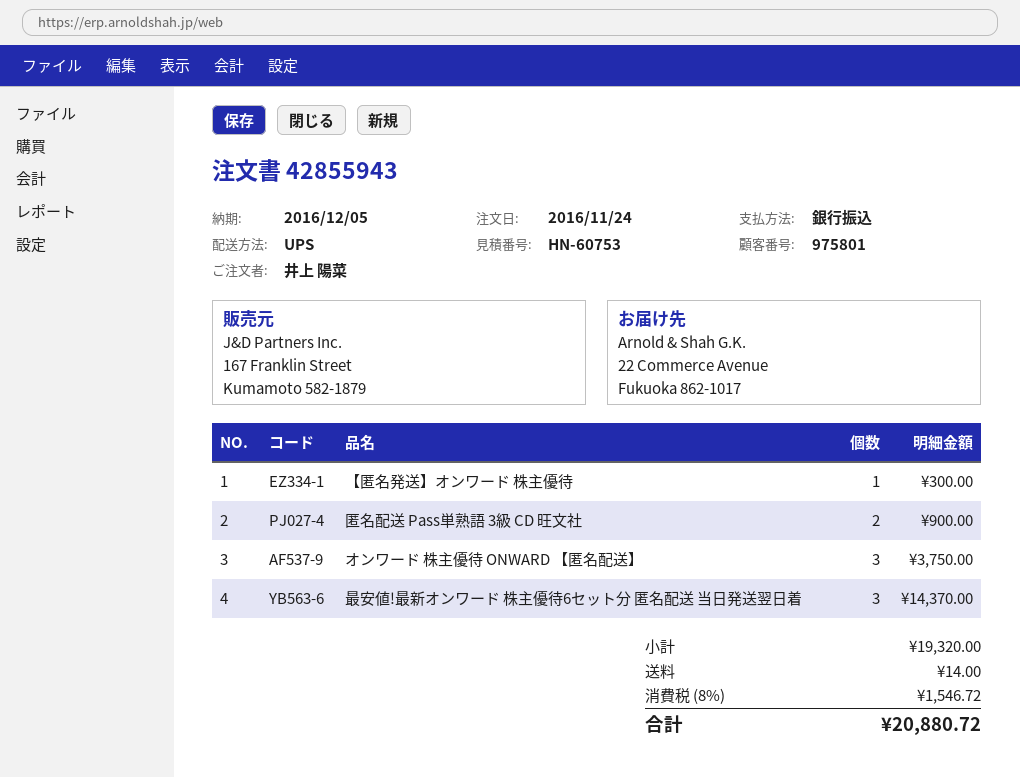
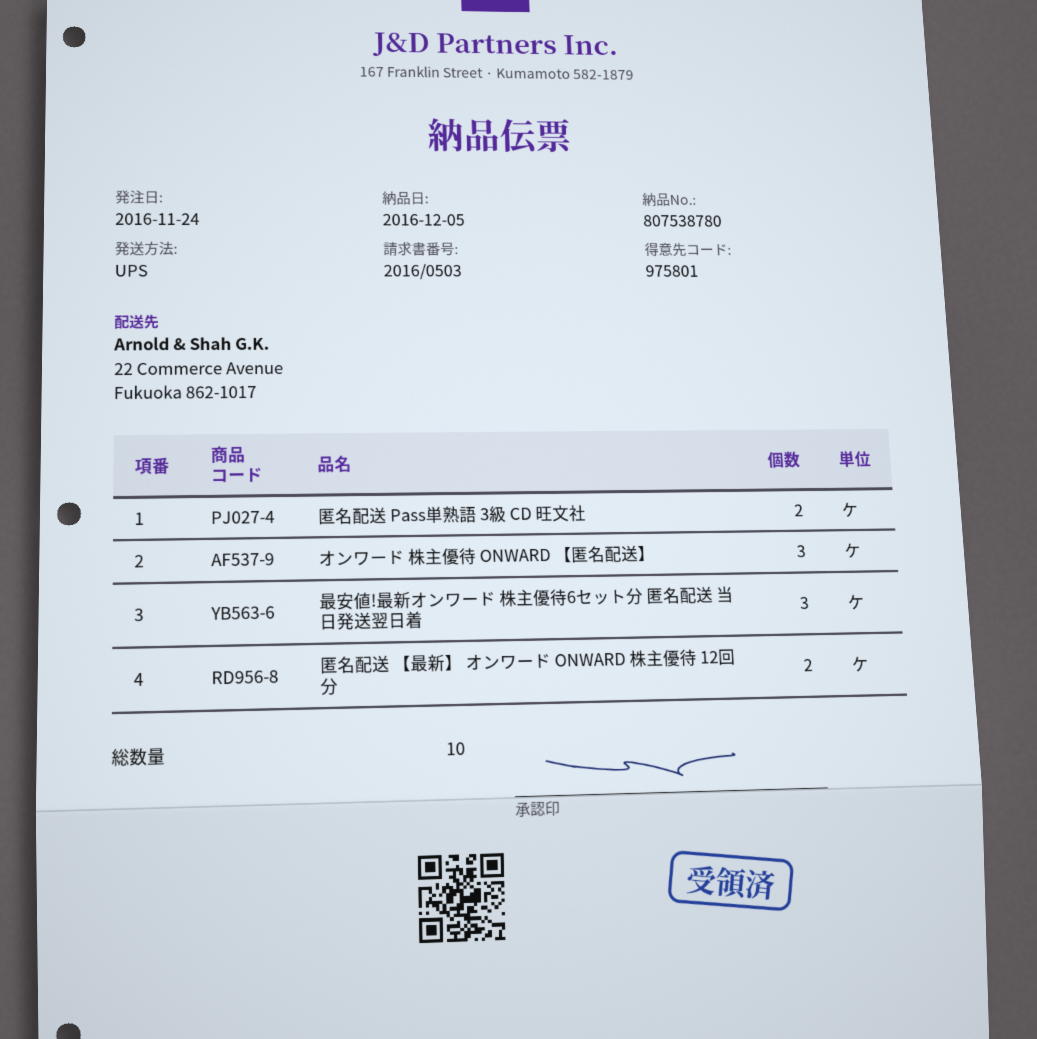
【匿名発送】オンワード 株主優待: 1 -> none
匿名配送 【最新】 オンワード ONWARD 株主優待 12回分: none -> 2

